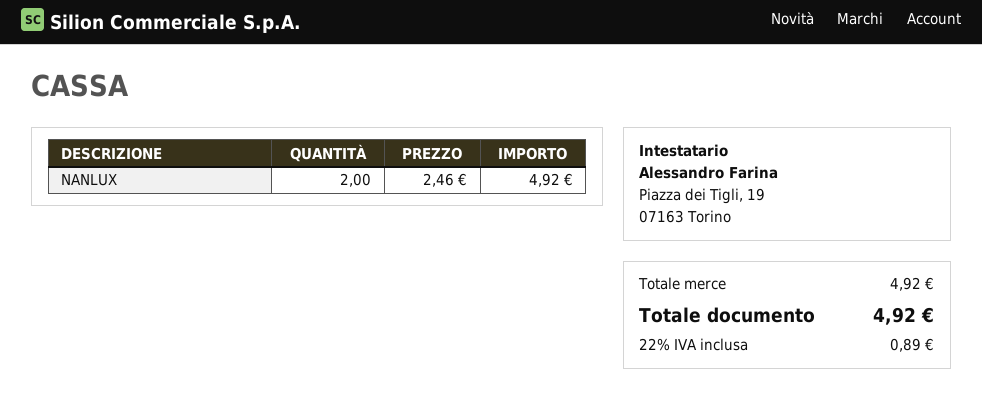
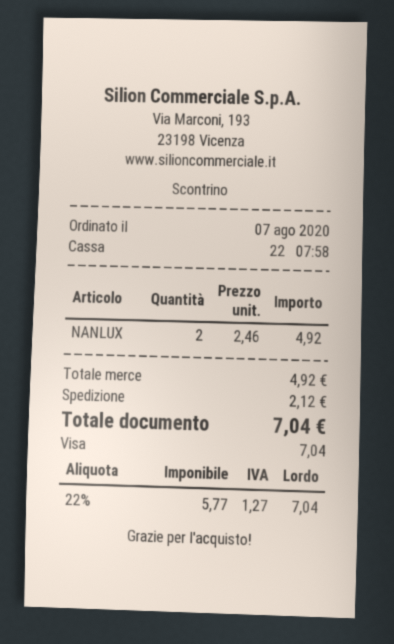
shipping: none -> 2.12
tax: 22% = 0.89 -> 22% = 1.27
total: 4.92 -> 7.04

